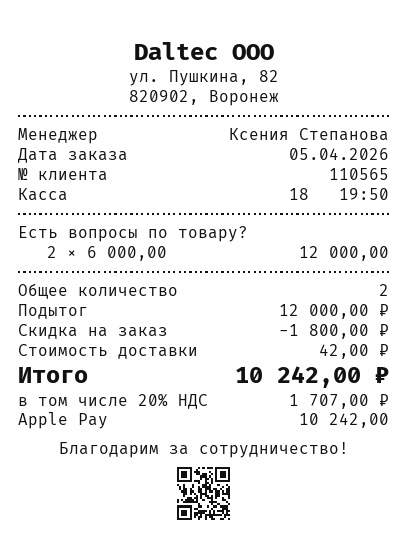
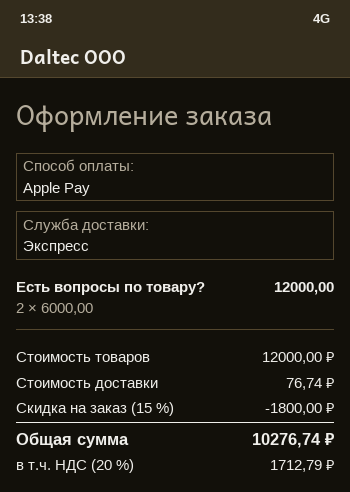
shipping: 42.00 -> 76.74
tax: 20% = 1707.00 -> 20% = 1712.79
total: 10242.00 -> 10276.74

